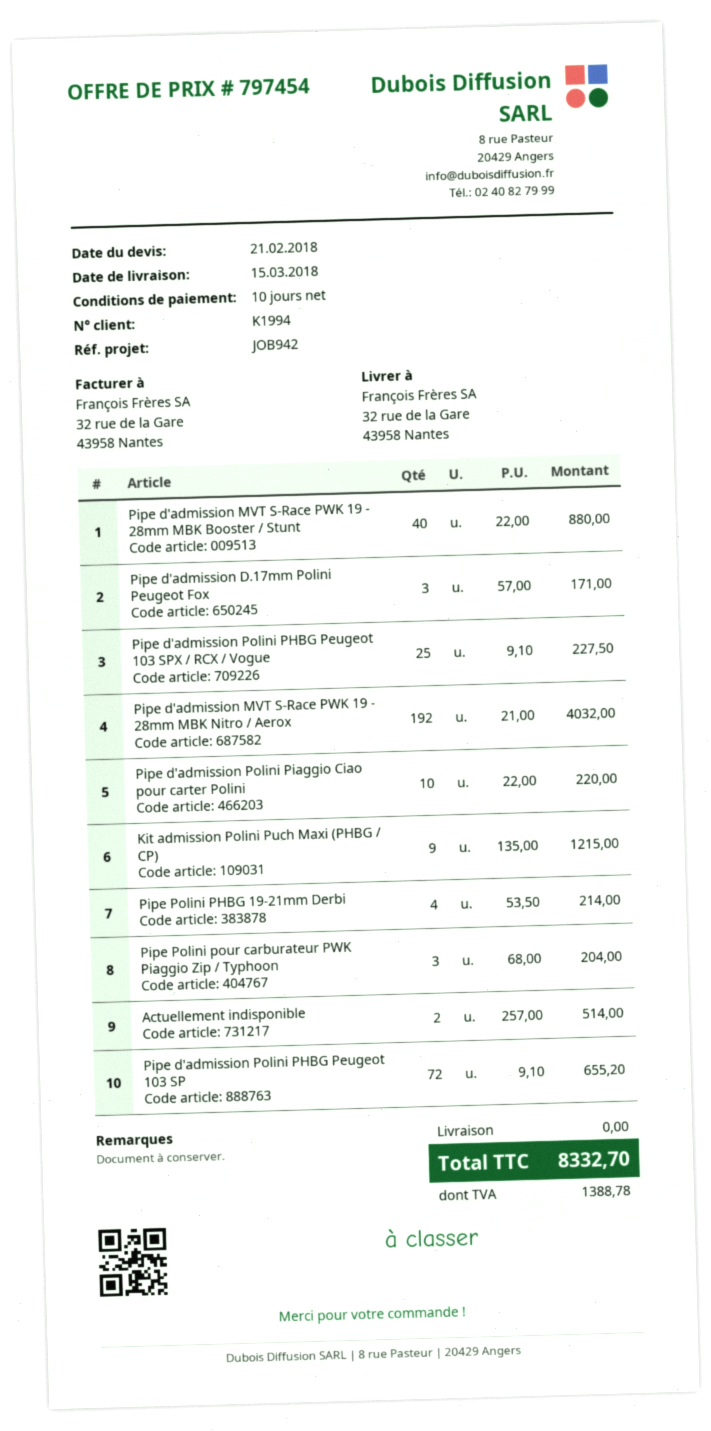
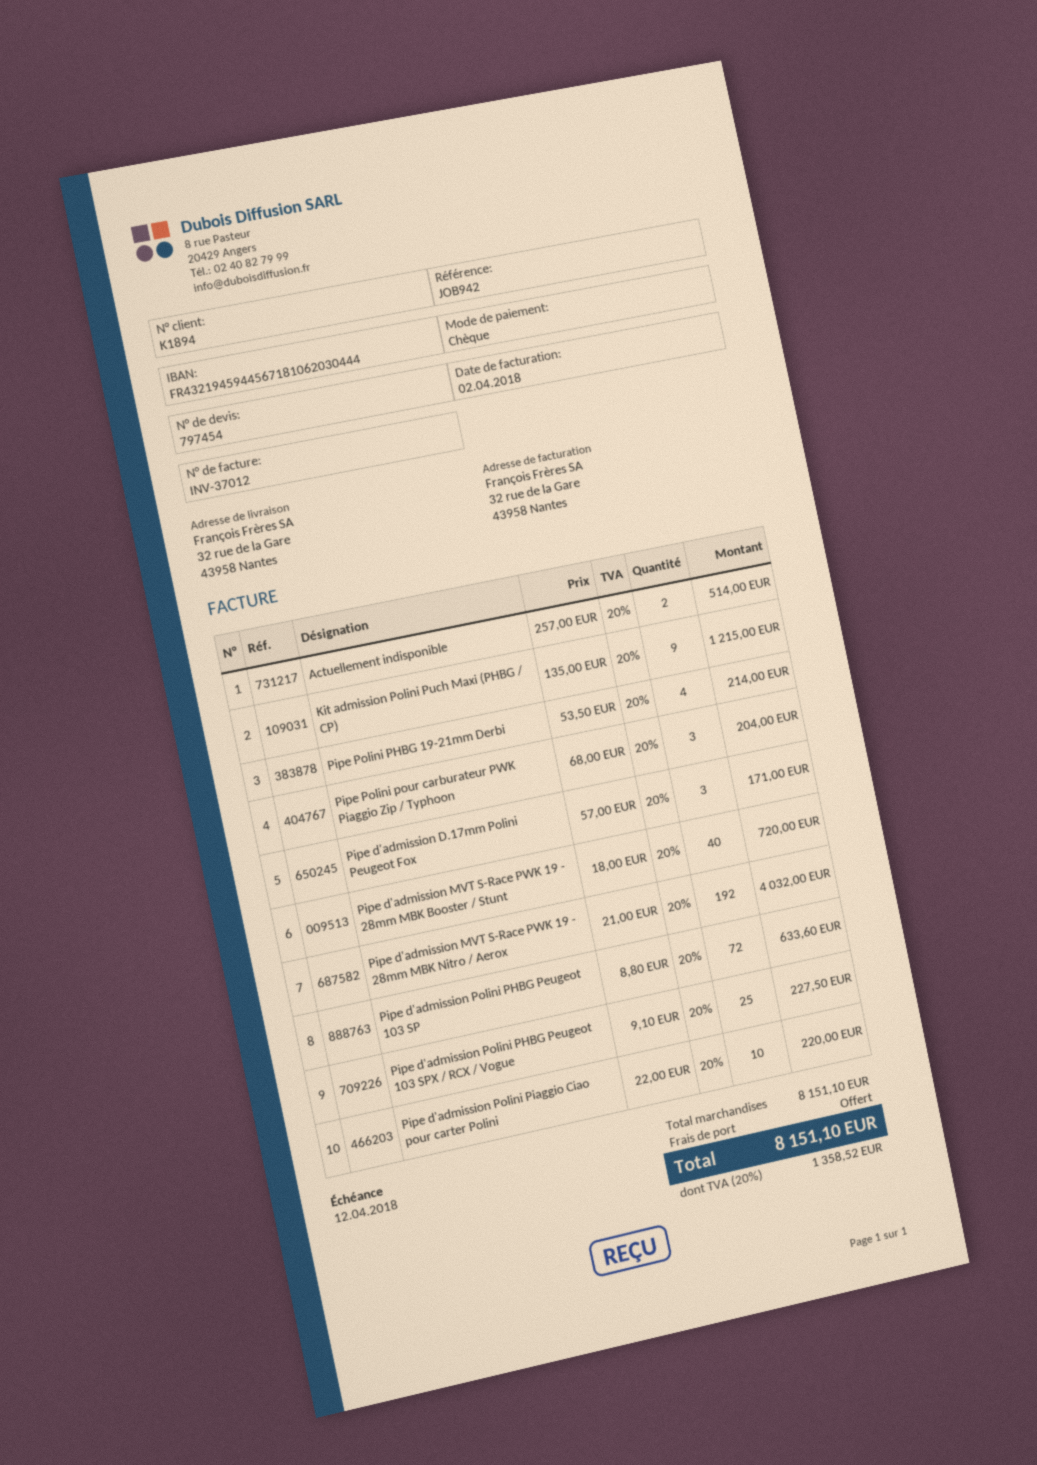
customer number: K1994 -> K1894
Pipe d'admission MVT S-Race PWK 19 - 28mm MBK Booster / Stunt: 40 x 22.00 = 880.00 -> 40 x 18.00 = 720.00
Pipe d'admission Polini PHBG Peugeot 103 SP: 72 x 9.10 = 655.20 -> 72 x 8.80 = 633.60
tax: 1388.78 -> 1358.52
total: 8332.70 -> 8151.10

